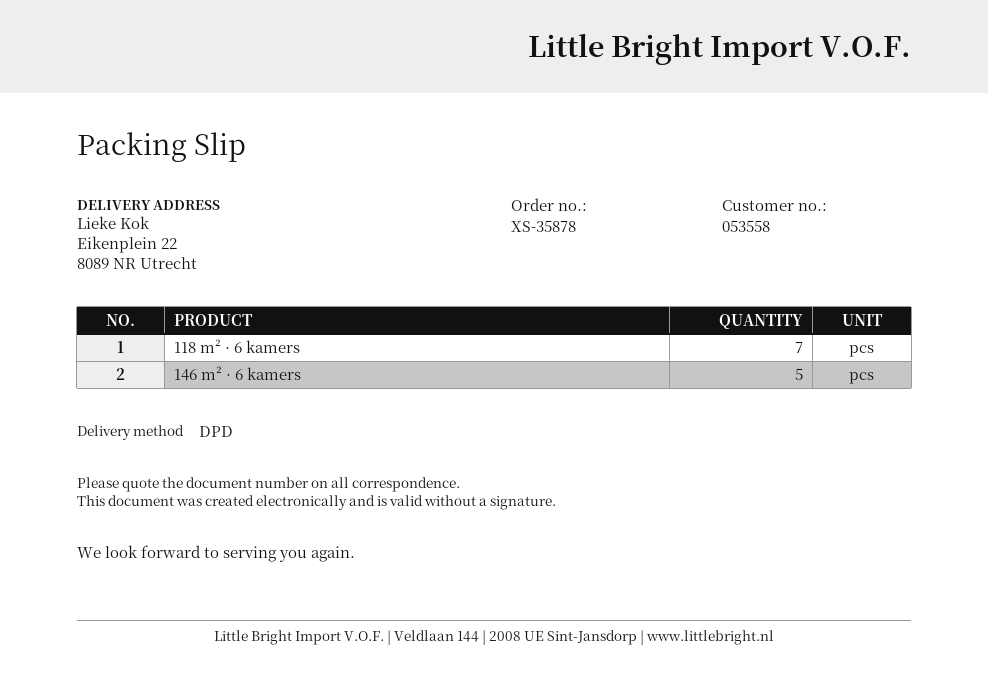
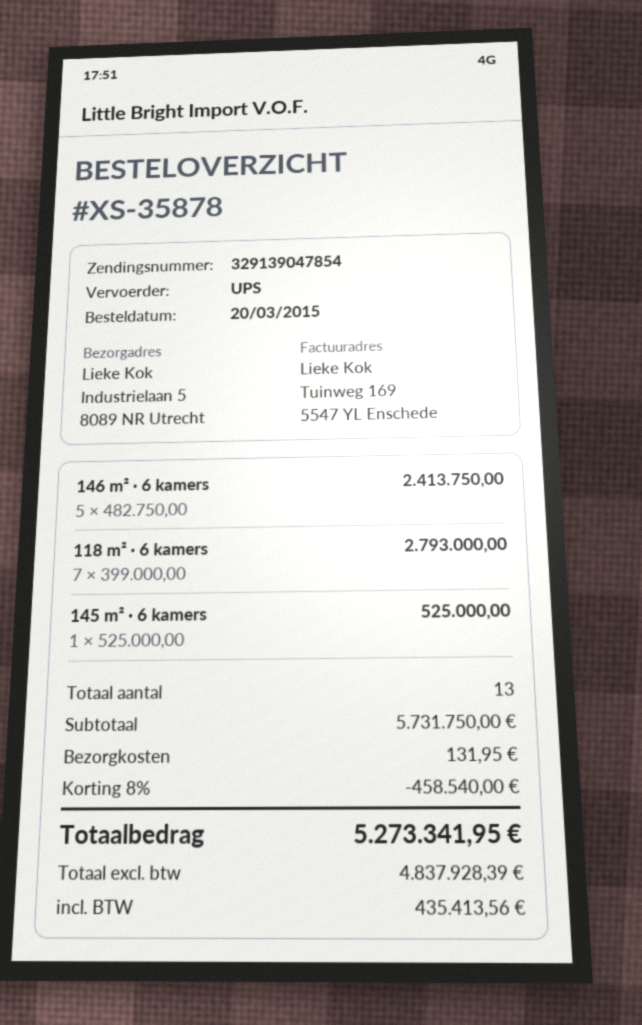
shipping method: DPD -> UPS
ship to: Eikenplein 22, 8089 NR Utrecht -> Industrielaan 5, 8089 NR Utrecht
145 m² · 6 kamers: none -> 1

